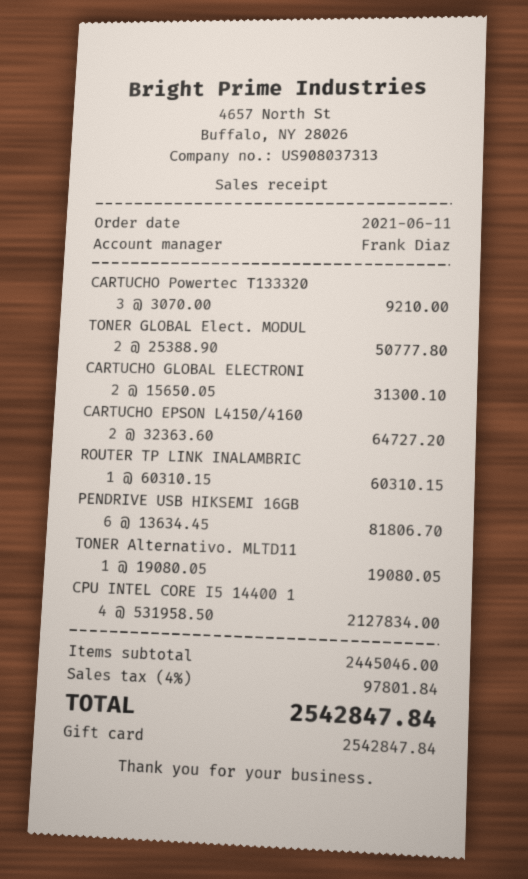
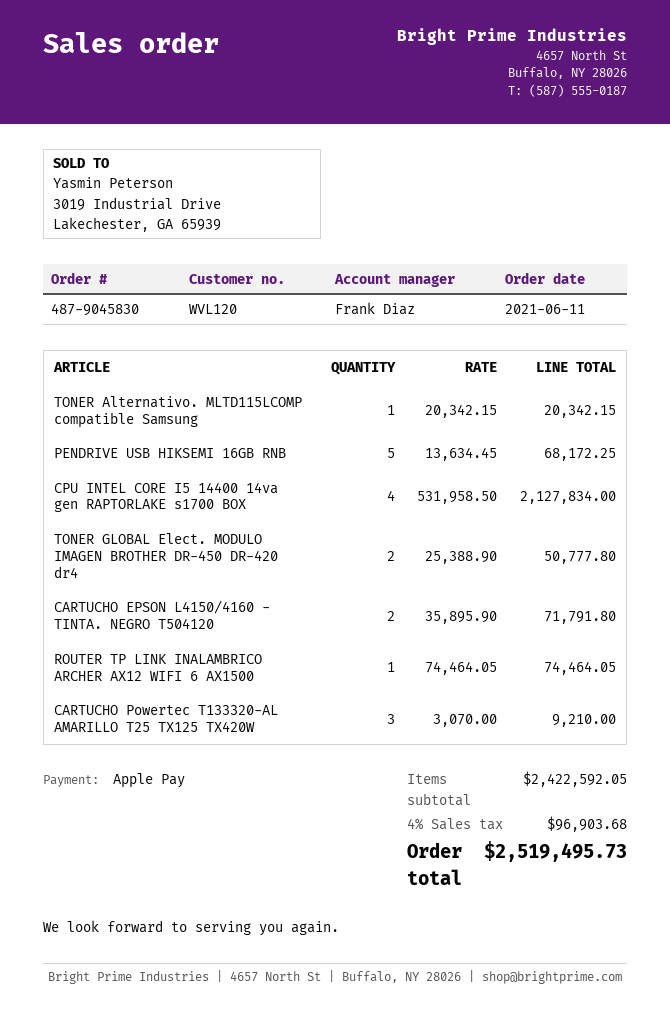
payment method: gift card -> Apple Pay
CARTUCHO GLOBAL ELECTRONI: 2 x 15650.05 = 31300.10 -> none
CARTUCHO EPSON L4150/4160: 2 x 32363.60 = 64727.20 -> 2 x 35895.90 = 71791.80
ROUTER TP LINK INALAMBRIC: 1 x 60310.15 = 60310.15 -> 1 x 74464.05 = 74464.05
PENDRIVE USB HIKSEMI 16GB: 6 x 13634.45 = 81806.70 -> 5 x 13634.45 = 68172.25
TONER Alternativo. MLTD11: 1 x 19080.05 = 19080.05 -> 1 x 20342.15 = 20342.15
subtotal: 2445046.00 -> 2422592.05
tax: 4% = 97801.84 -> 4% = 96903.68
total: 2542847.84 -> 2519495.73

